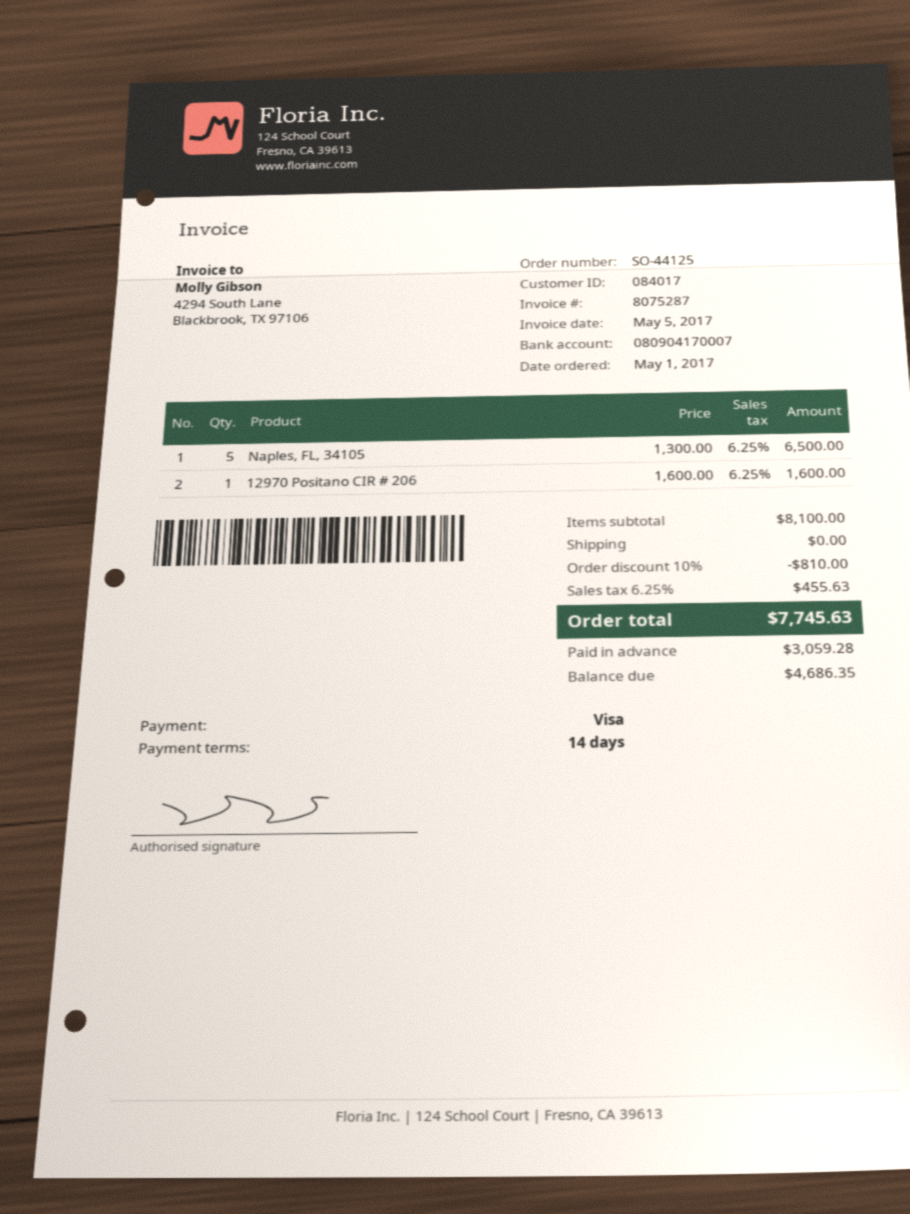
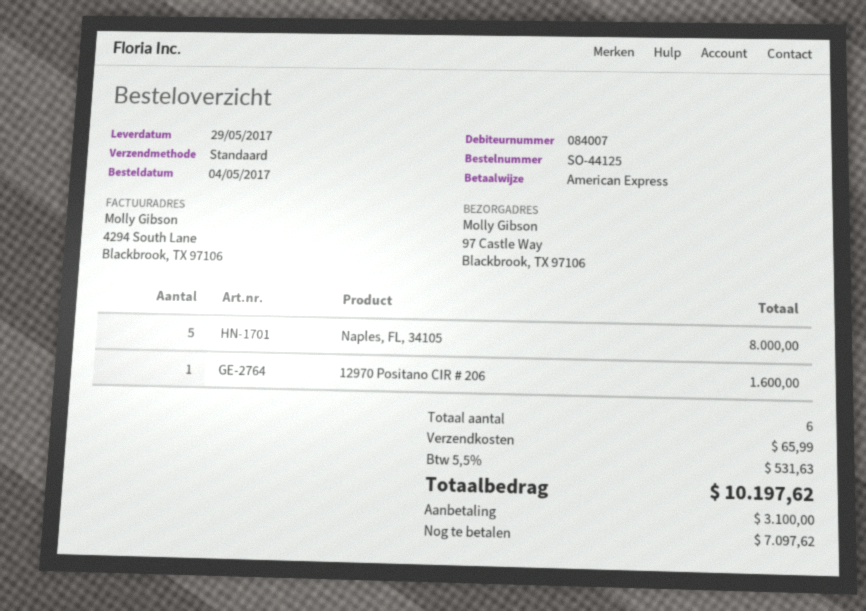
order date: 2017-05-01 -> 2017-05-04
customer number: 084017 -> 084007
payment method: Visa -> American Express
Naples, FL, 34105: 5 for 6500.00 -> 5 for 8000.00
discount: 10% = 810.00 -> none
shipping: 0.00 -> 65.99
tax: 6.25% = 455.63 -> 5.5% = 531.63
total: 7745.63 -> 10197.62
deposit: 3059.28 -> 3100.00
balance: 4686.35 -> 7097.62

